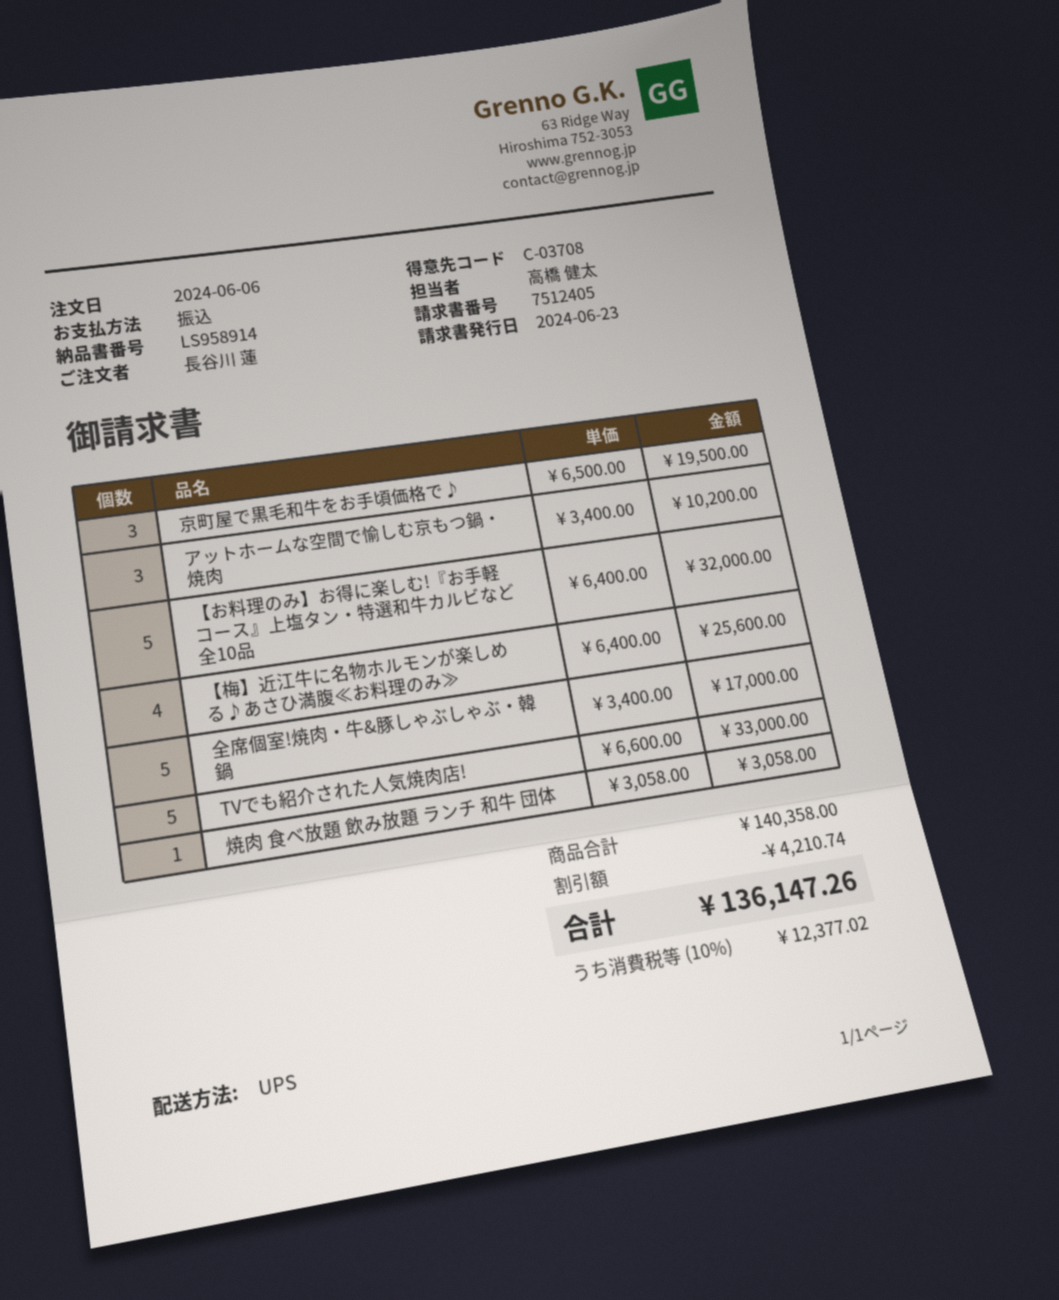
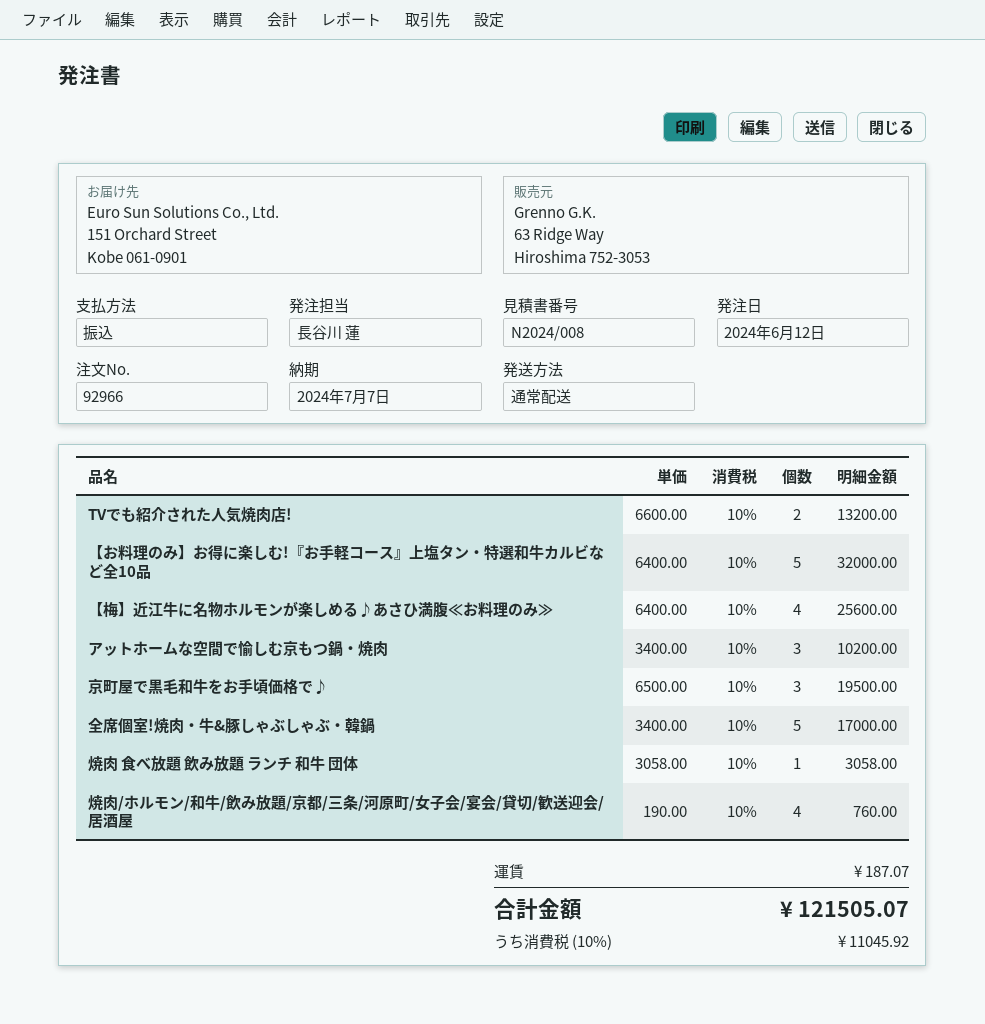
order date: 2024-06-06 -> 2024-06-12
shipping method: UPS -> standard
TVでも紹介された人気焼肉店!: 5 x 6600.00 = 33000.00 -> 2 x 6600.00 = 13200.00
焼肉/ホルモン/和牛/飲み放題/京都/三条/河原町/女子会/宴会/貸切/歓送迎会/居酒屋: none -> 4 x 190.00 = 760.00
discount: 4210.74 -> none
shipping: none -> 187.07
tax: 10% = 12377.02 -> 10% = 11045.92
total: 136147.26 -> 121505.07

